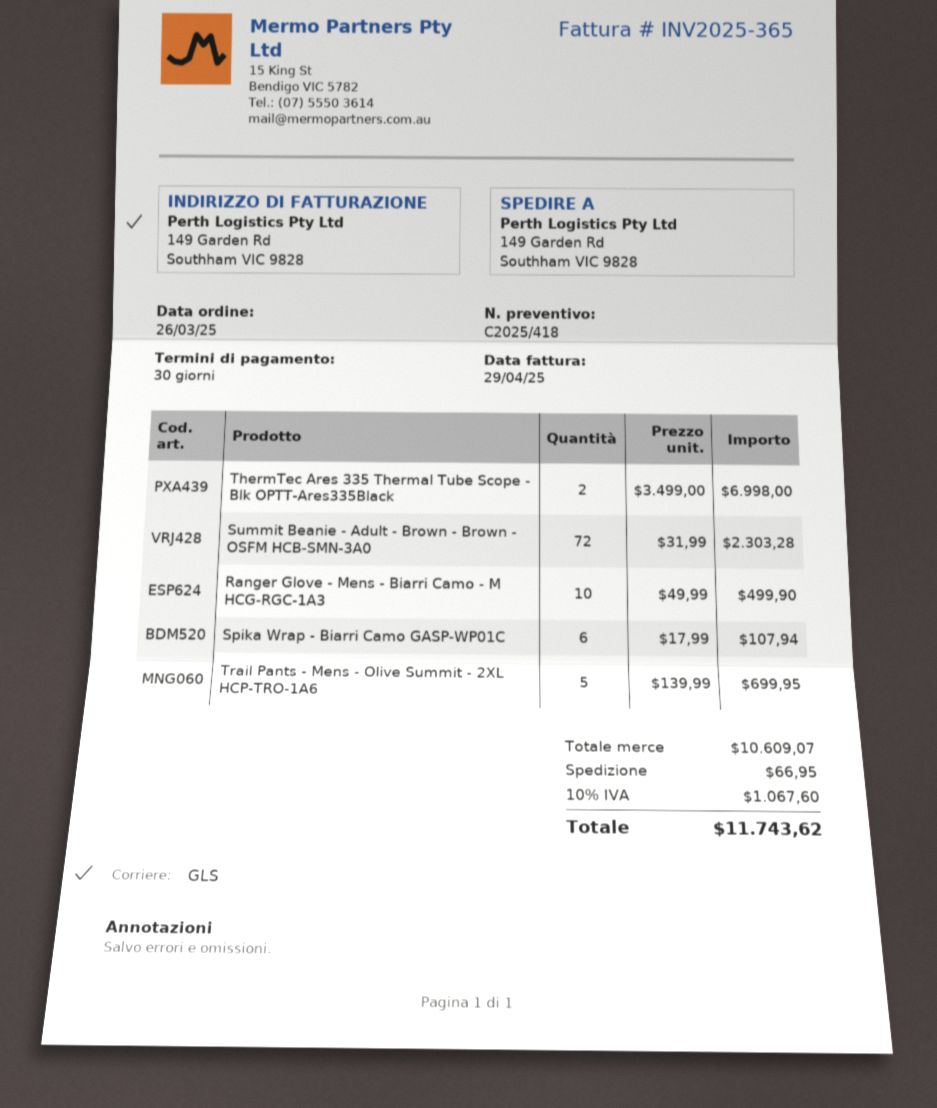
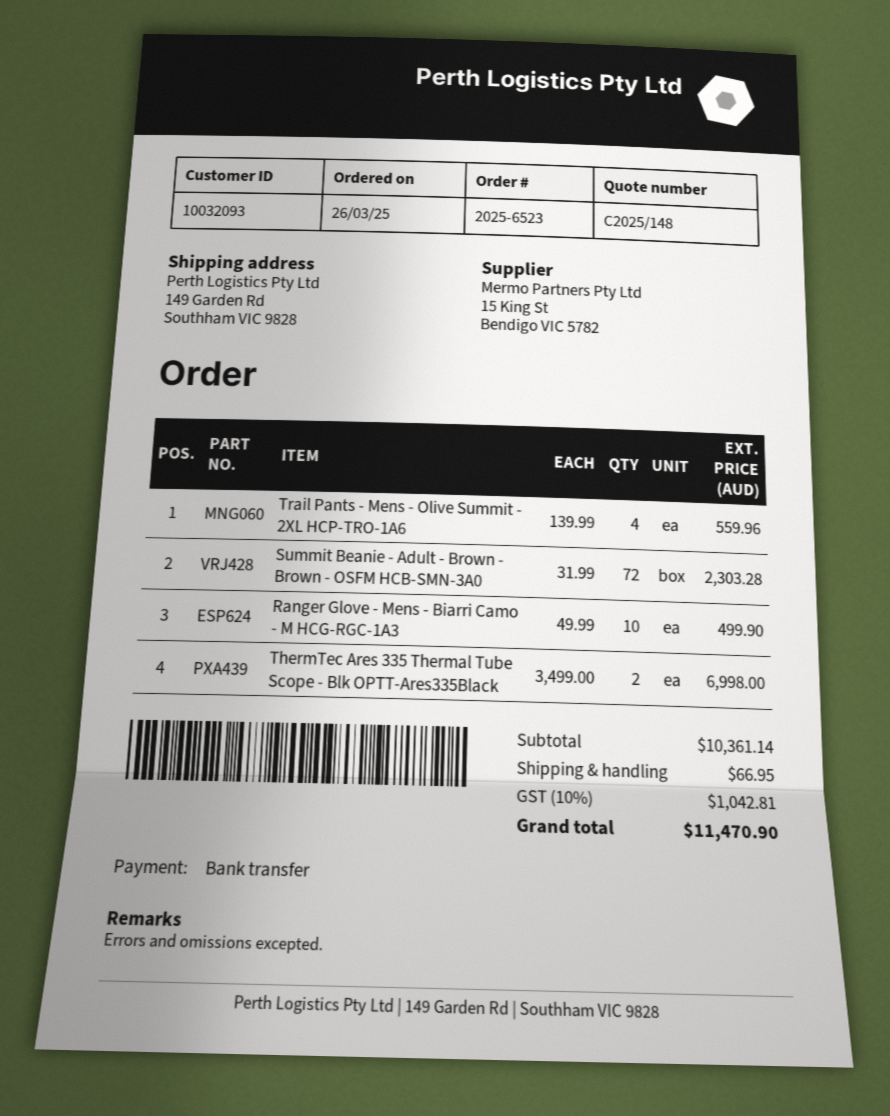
quote number: C2025/418 -> C2025/148
Spika Wrap - Biarri Camo GASP-WP01C: 6 x 17.99 = 107.94 -> none
Trail Pants - Mens - Olive Summit - 2XL HCP-TRO-1A6: 5 x 139.99 = 699.95 -> 4 x 139.99 = 559.96
subtotal: 10609.07 -> 10361.14
tax: 10% = 1067.60 -> 10% = 1042.81
total: 11743.62 -> 11470.90

